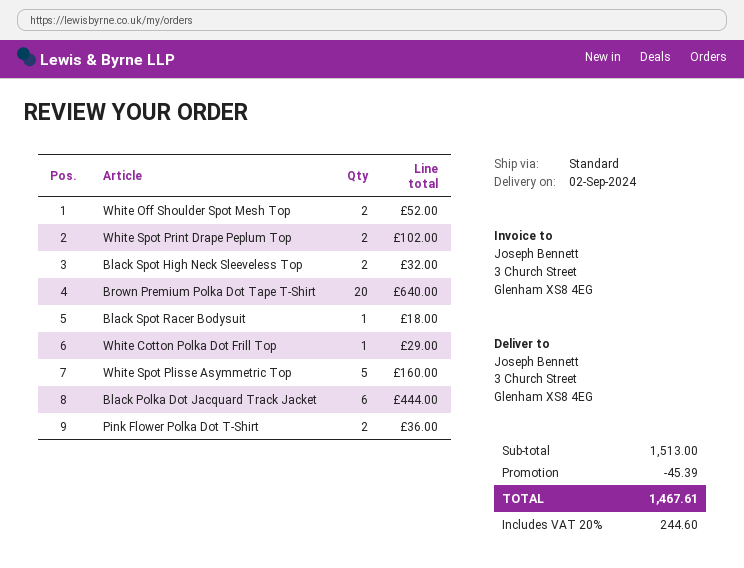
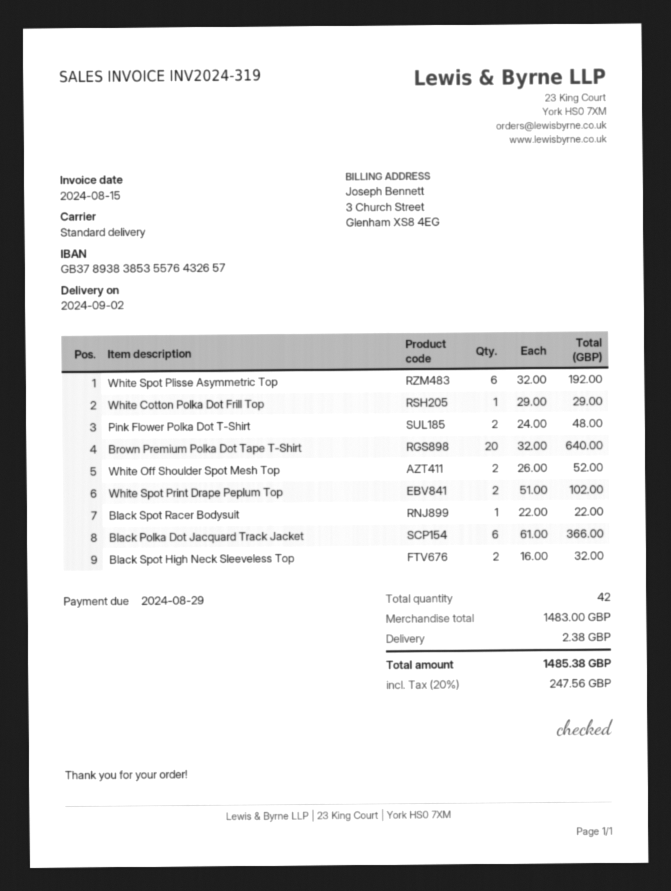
Black Spot Racer Bodysuit: 1 for 18.00 -> 1 for 22.00
White Spot Plisse Asymmetric Top: 5 for 160.00 -> 6 for 192.00
Black Polka Dot Jacquard Track Jacket: 6 for 444.00 -> 6 for 366.00
Pink Flower Polka Dot T-Shirt: 2 for 36.00 -> 2 for 48.00
subtotal: 1513.00 -> 1483.00
discount: 45.39 -> none
shipping: none -> 2.38
tax: 20% = 244.60 -> 20% = 247.56
total: 1467.61 -> 1485.38

